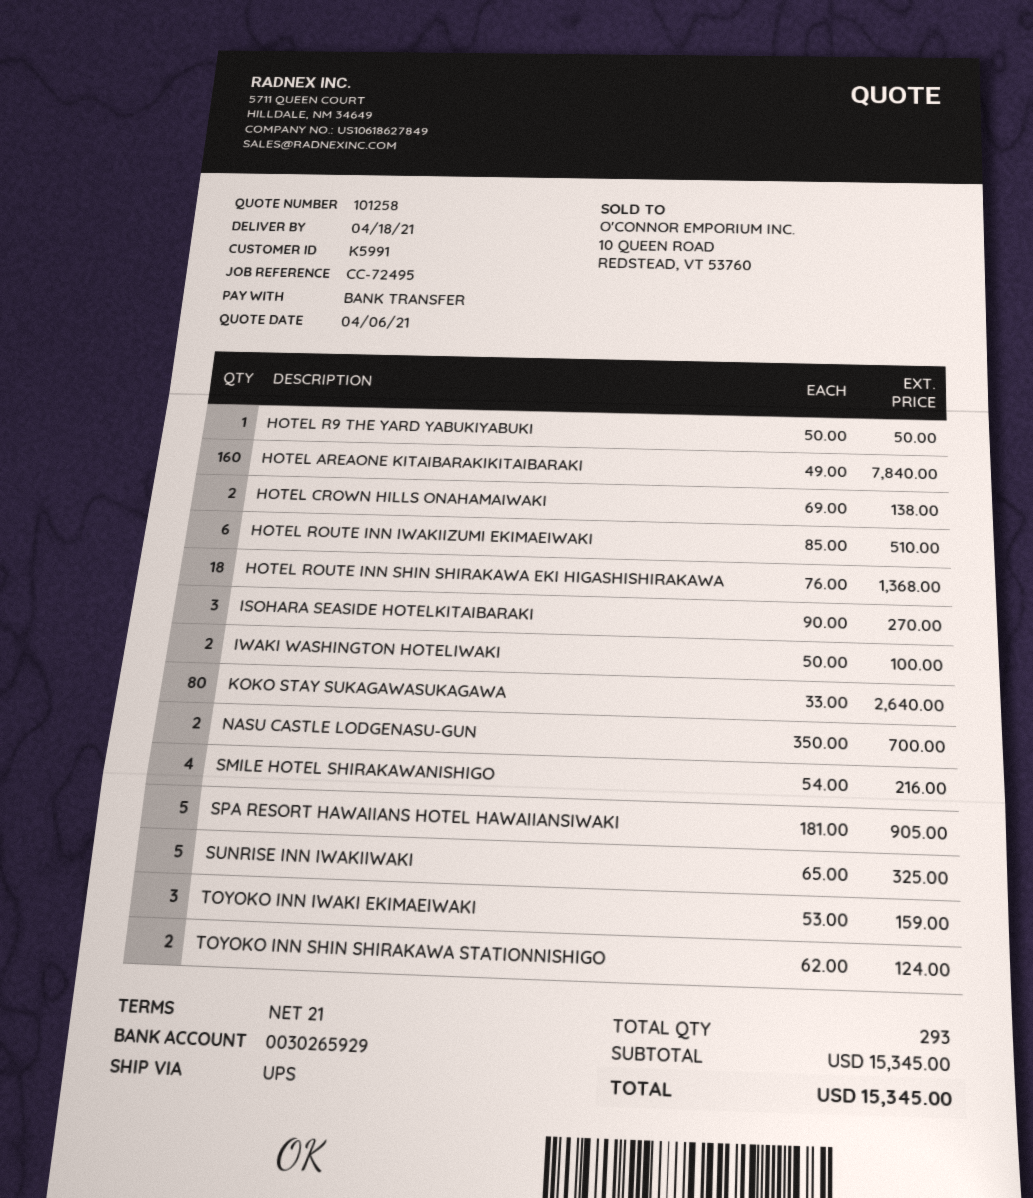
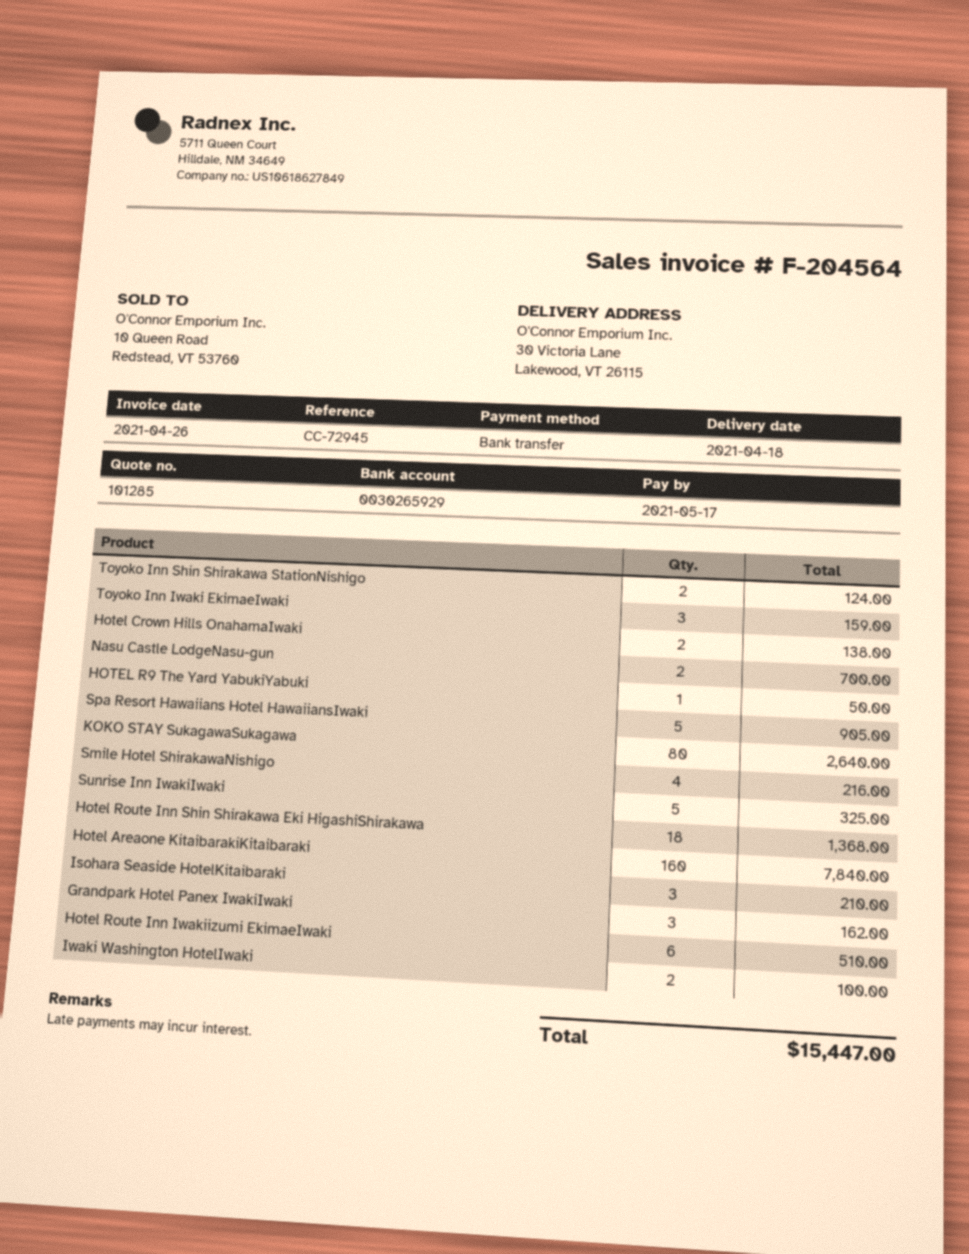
quote number: 101258 -> 101285
reference: CC-72495 -> CC-72945
ISOHARA SEASIDE HOTELKITAIBARAKI: 3 for 270.00 -> 3 for 210.00
Grandpark Hotel Panex IwakiIwaki: none -> 3 for 162.00
total: 15345.00 -> 15447.00

